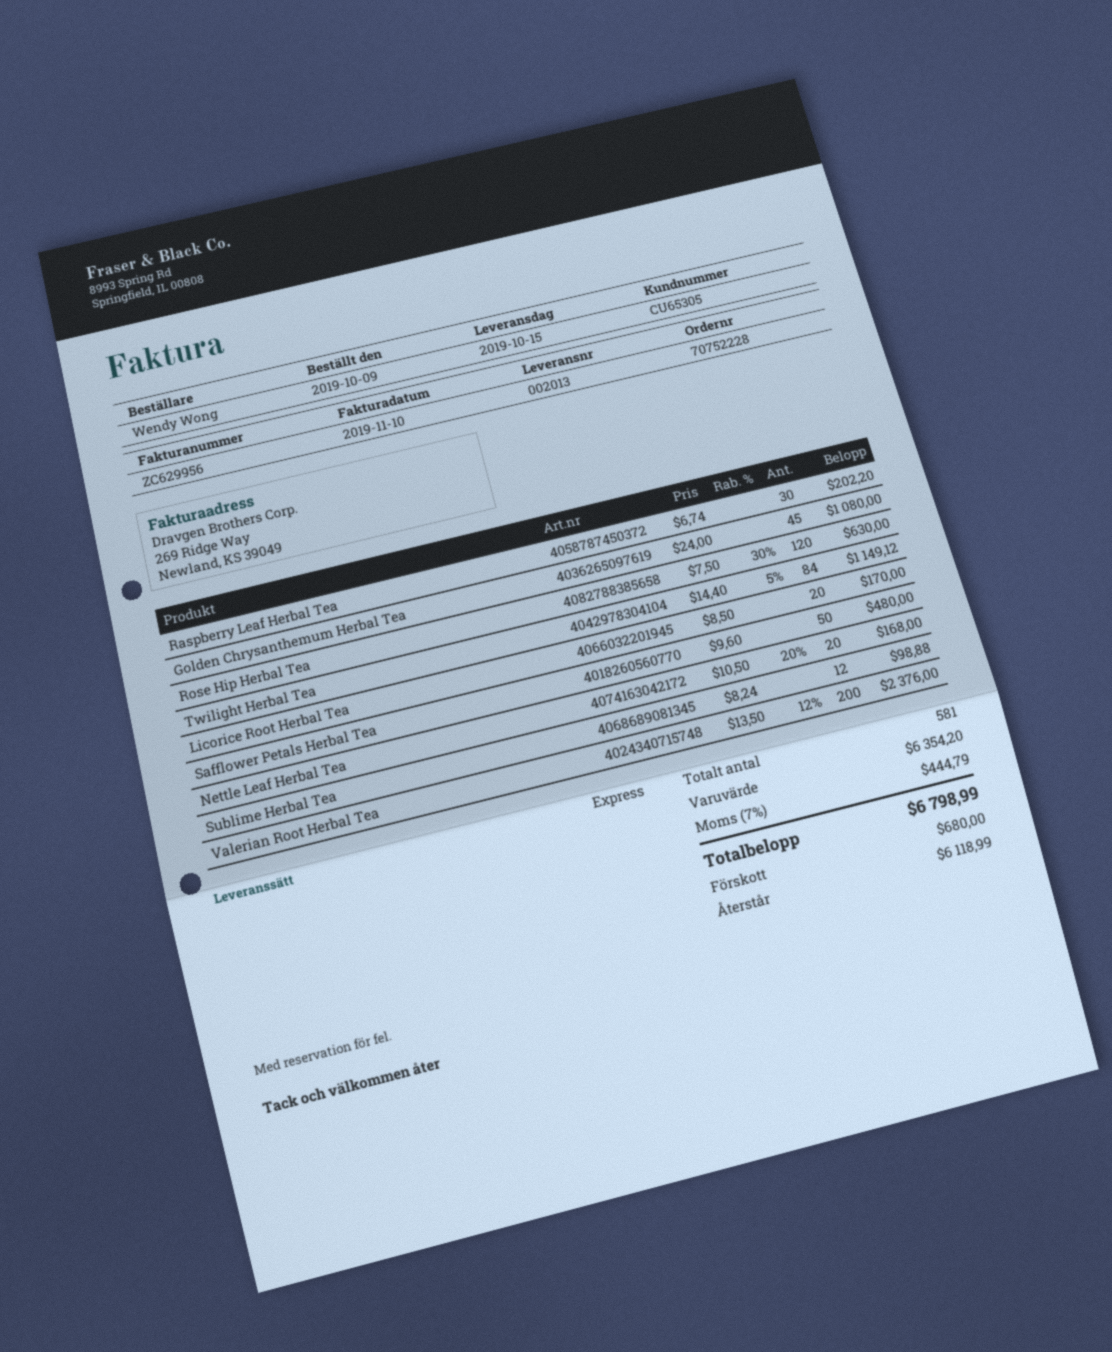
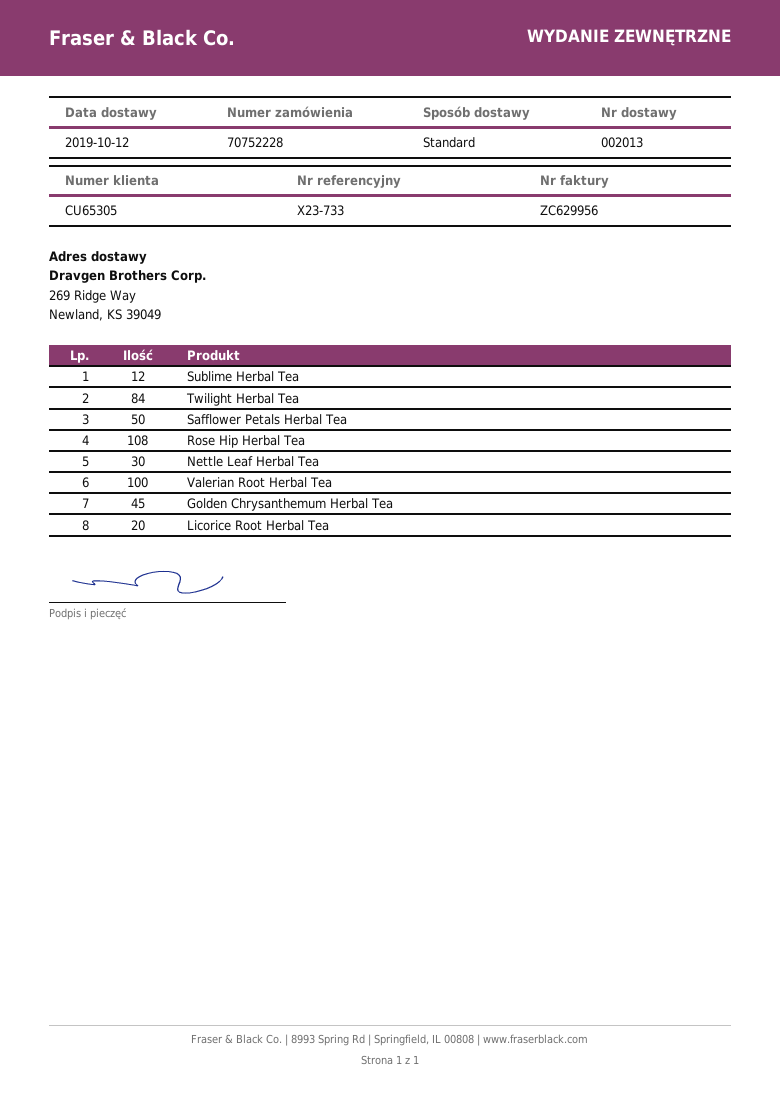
delivery date: 2019-10-15 -> 2019-10-12
shipping method: express -> standard
Raspberry Leaf Herbal Tea: 30 -> none
Rose Hip Herbal Tea: 120 -> 108
Nettle Leaf Herbal Tea: 20 -> 30
Valerian Root Herbal Tea: 200 -> 100

